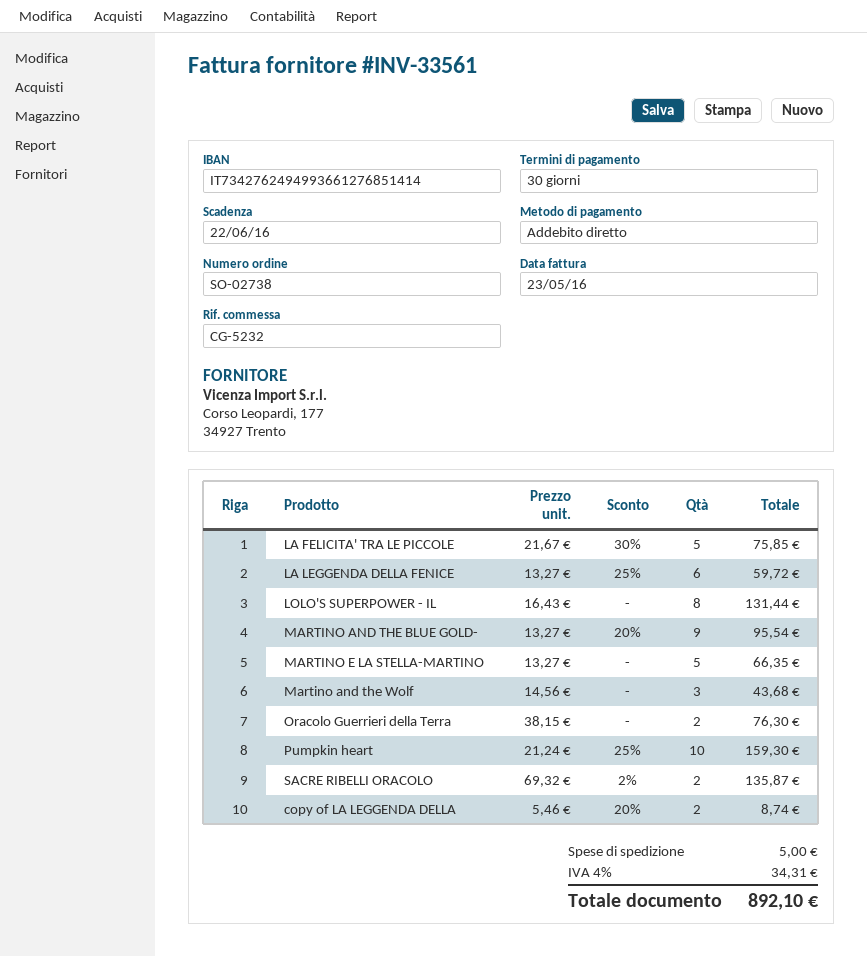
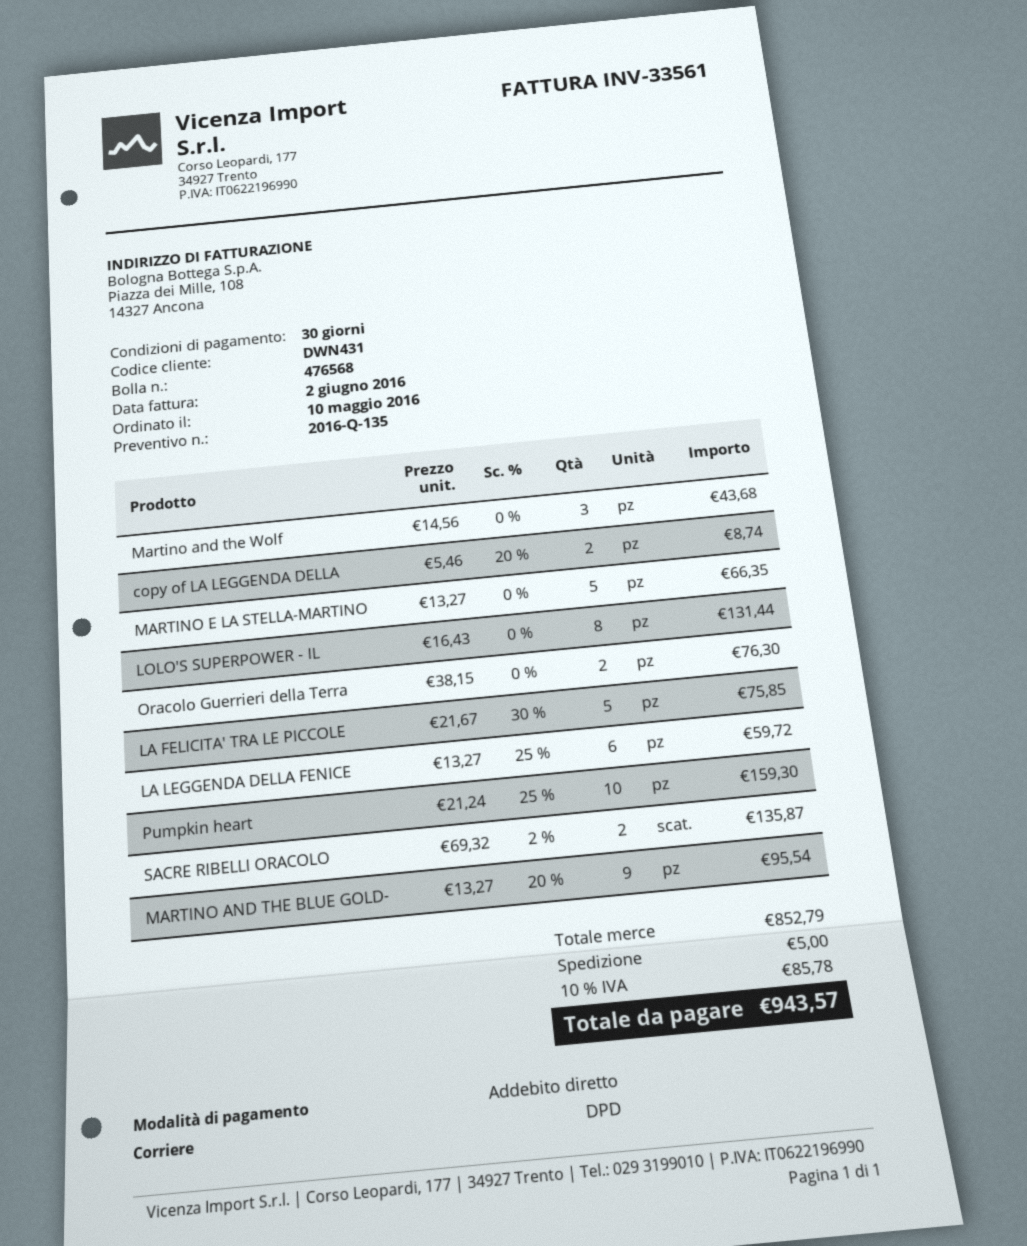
invoice date: 2016-05-23 -> 2016-06-02
tax: 4% = 34.31 -> 10% = 85.78
total: 892.10 -> 943.57

